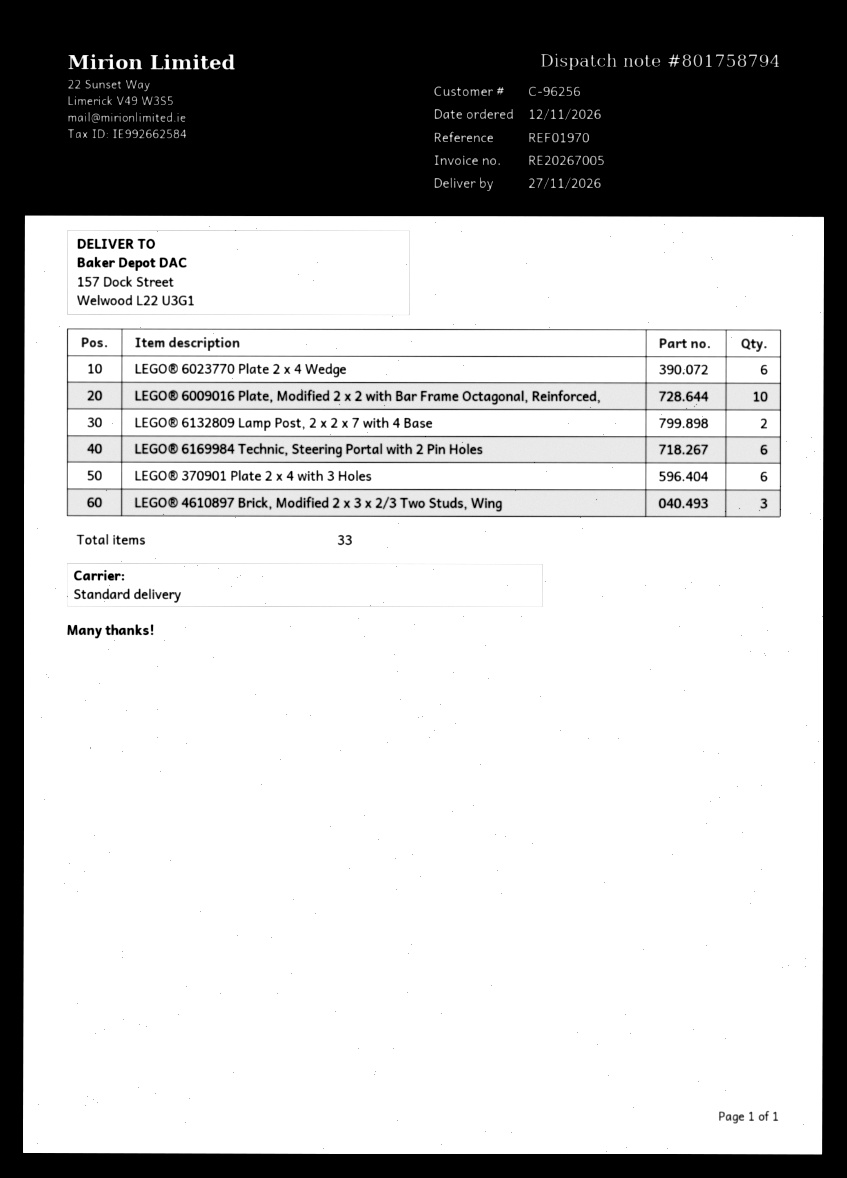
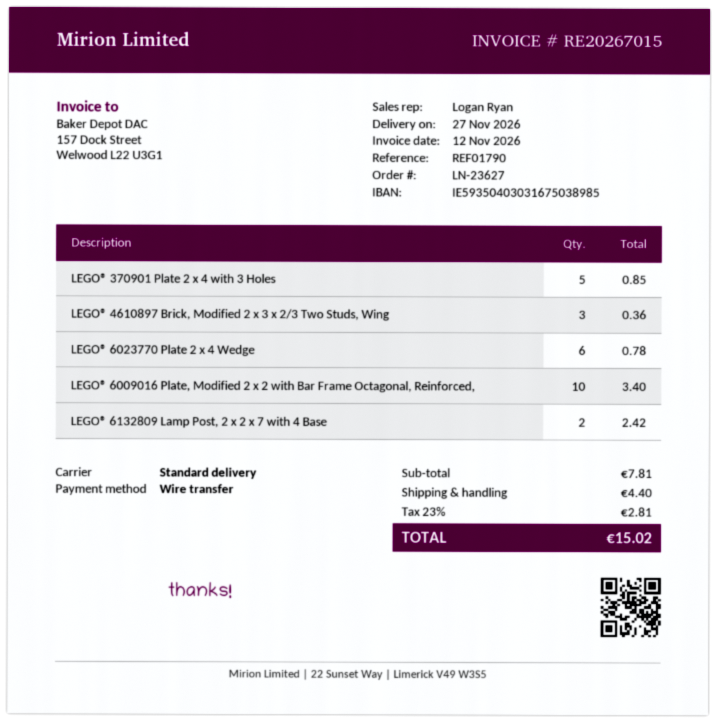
invoice number: RE20267005 -> RE20267015
reference: REF01970 -> REF01790
LEGO® 6169984 Technic, Steering Portal with 2 Pin Holes: 6 -> none
LEGO® 370901 Plate 2 x 4 with 3 Holes: 6 -> 5

